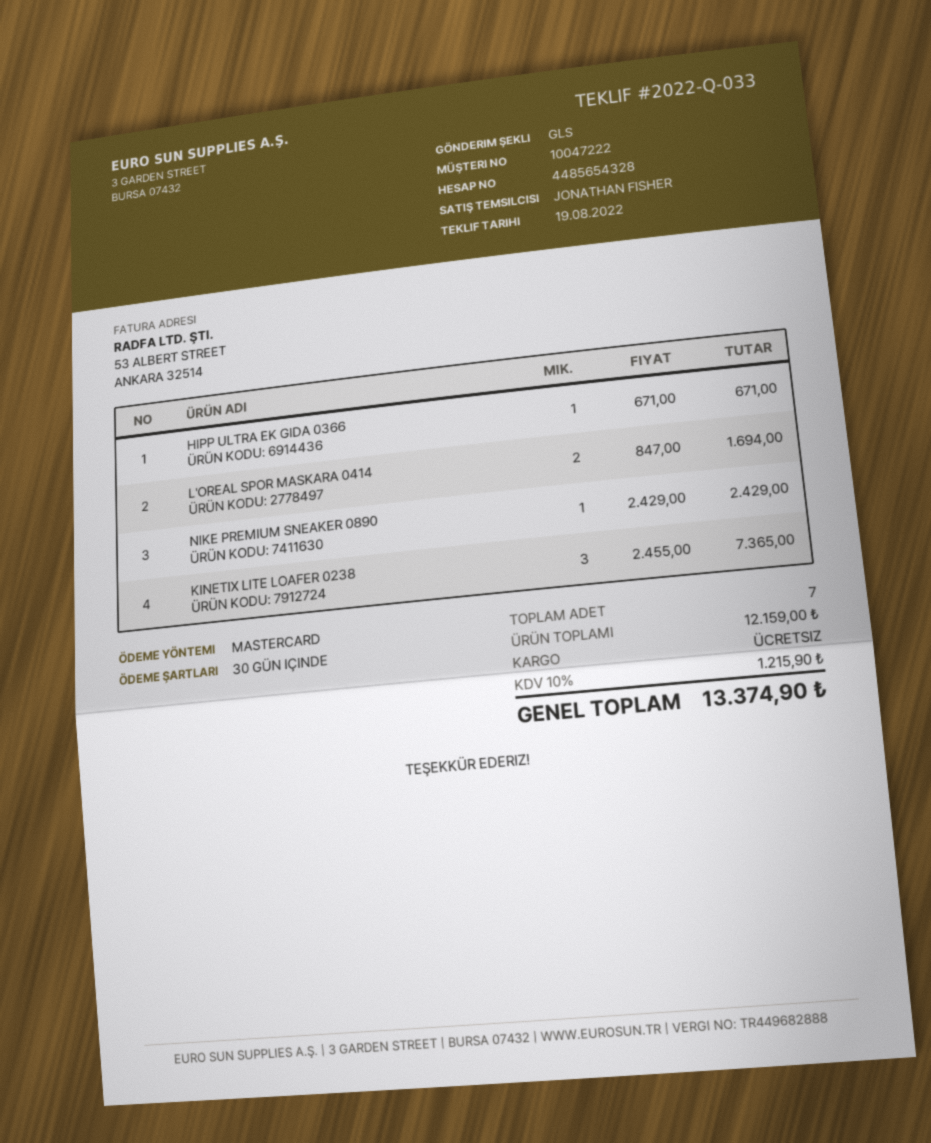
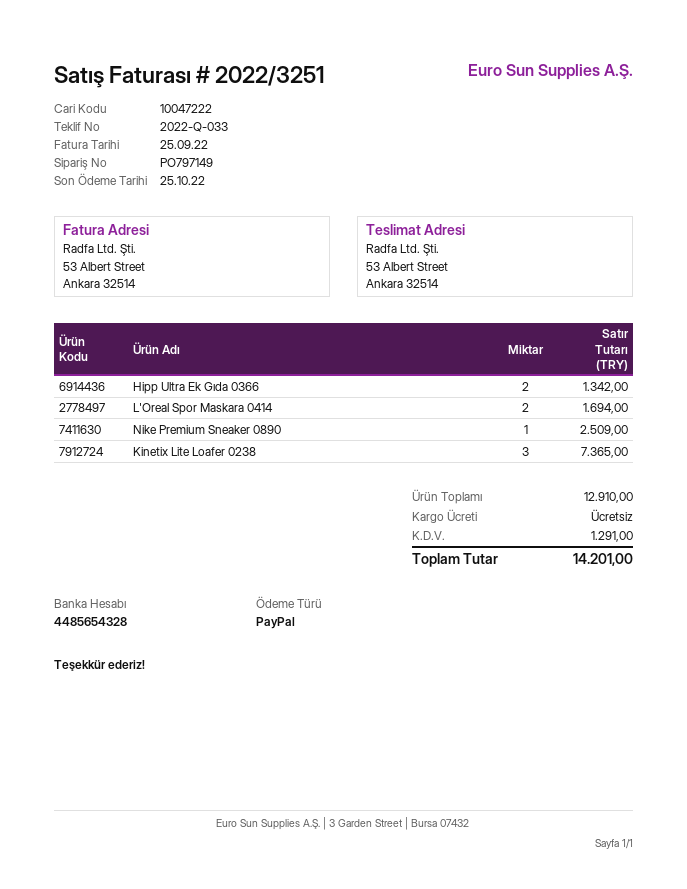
payment method: Mastercard -> PayPal
HIPP ULTRA EK GIDA 0366: 1 for 671.00 -> 2 for 1342.00
NIKE PREMIUM SNEAKER 0890: 1 for 2429.00 -> 1 for 2509.00
subtotal: 12159.00 -> 12910.00
tax: 1215.90 -> 1291.00
total: 13374.90 -> 14201.00

